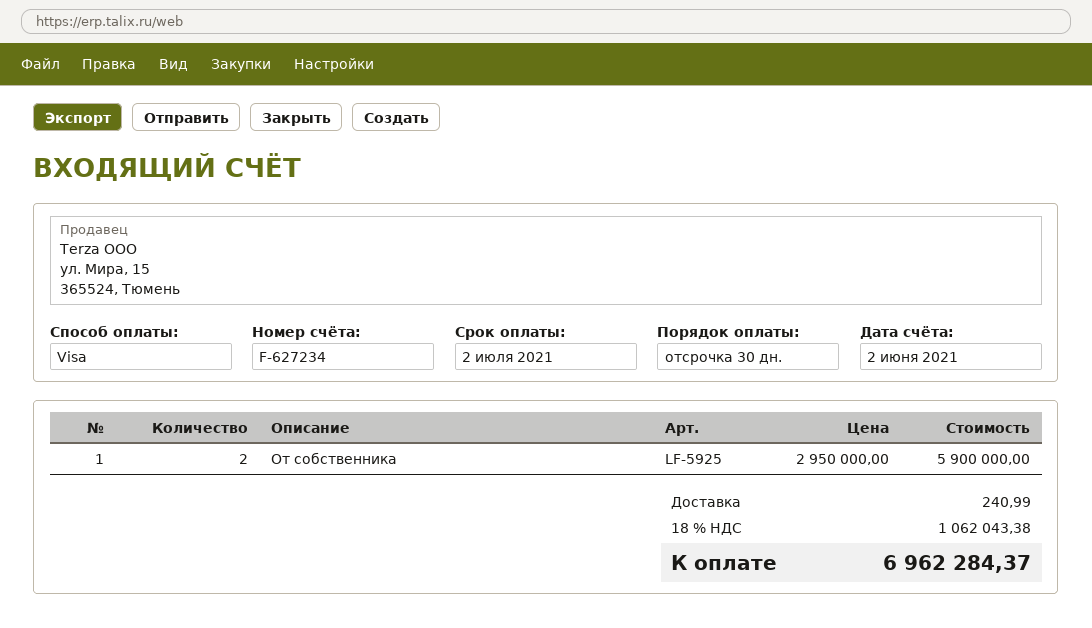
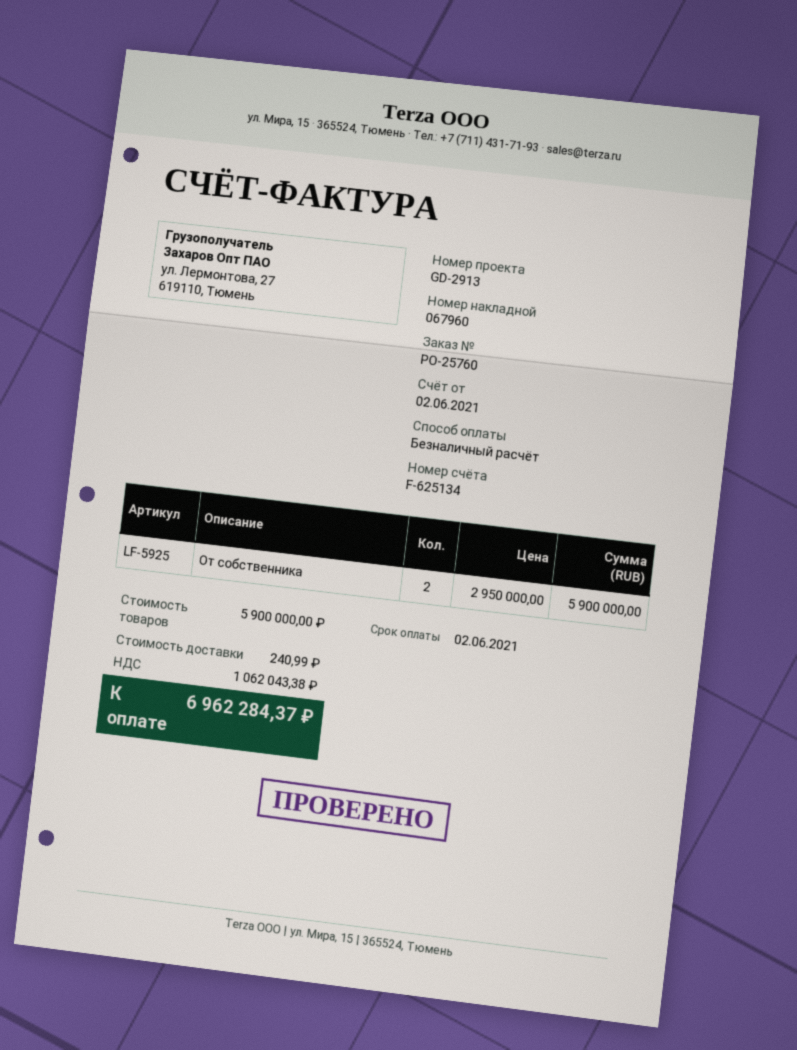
invoice number: F-627234 -> F-625134
due date: 2021-07-02 -> 2021-06-02
payment method: Visa -> bank transfer

